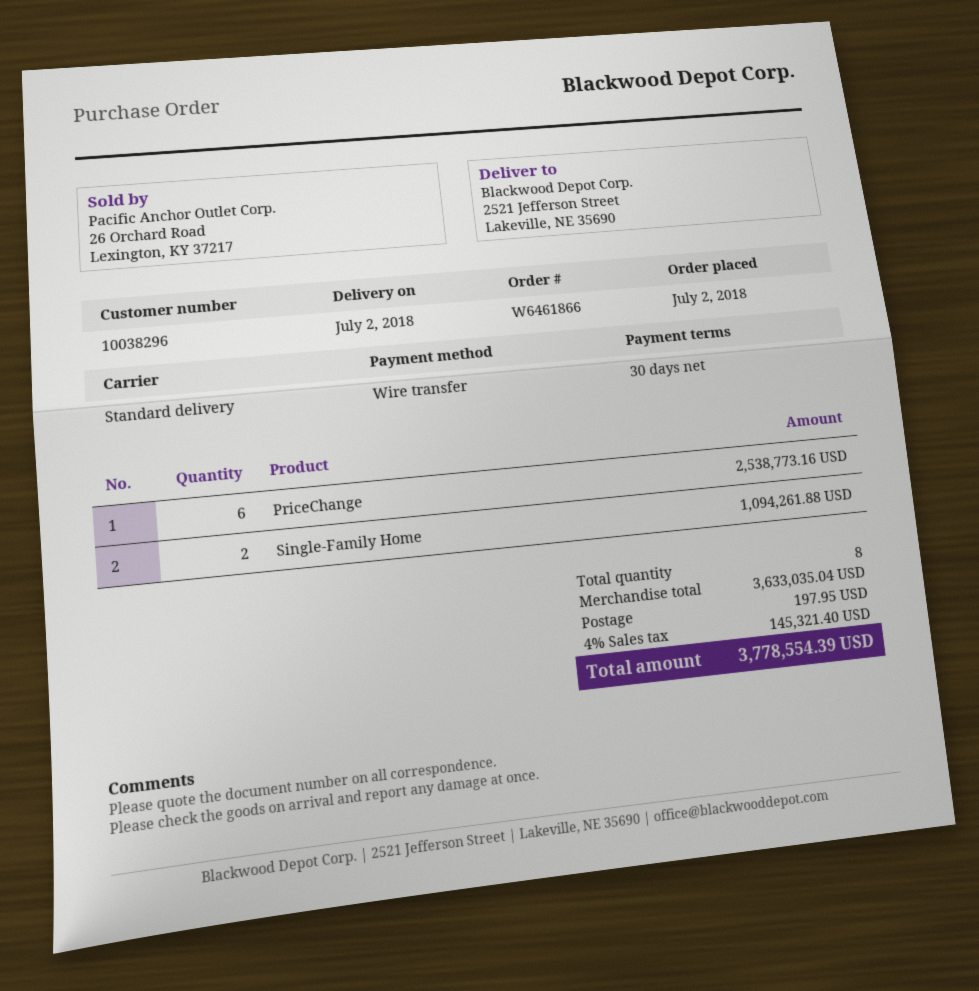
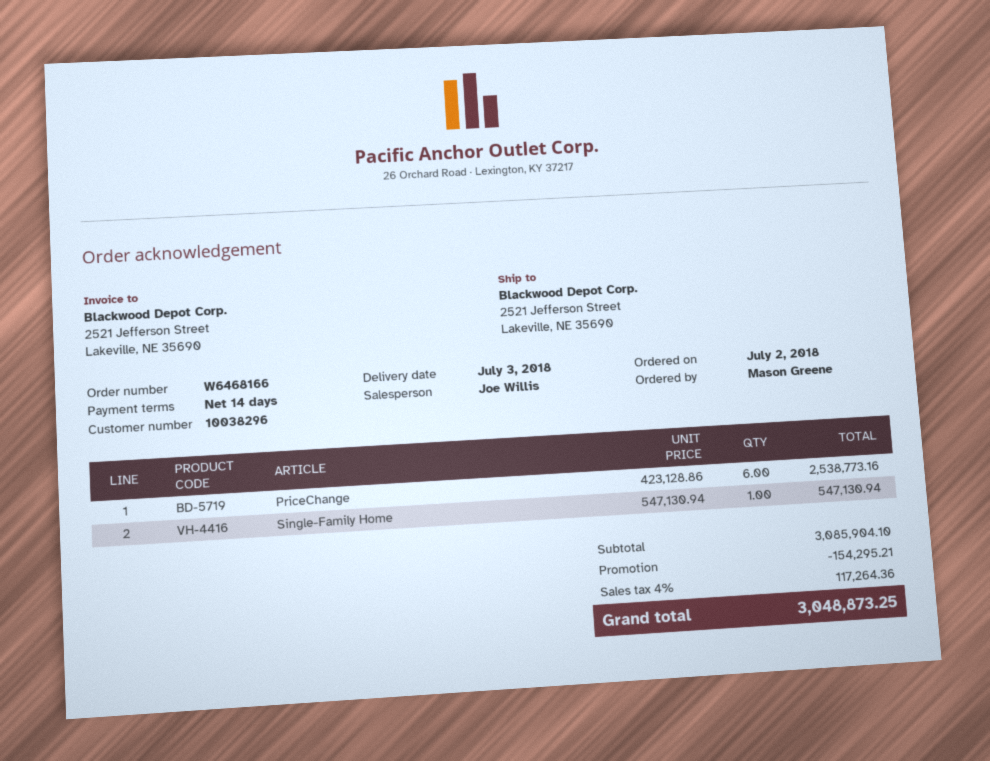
order number: W6461866 -> W6468166
delivery date: 2018-07-02 -> 2018-07-03
payment terms: 30 days -> 14 days
Single-Family Home: 2 for 1094261.88 -> 1 for 547130.94
subtotal: 3633035.04 -> 3085904.10
discount: none -> 154295.21
shipping: 197.95 -> none
tax: 4% = 145321.40 -> 4% = 117264.36
total: 3778554.39 -> 3048873.25

